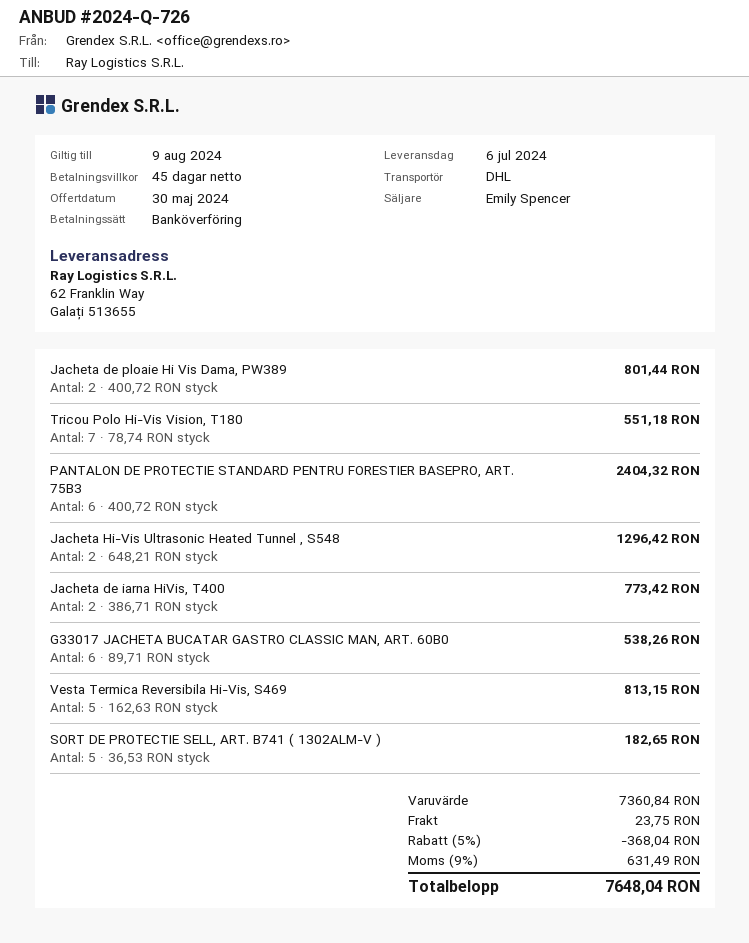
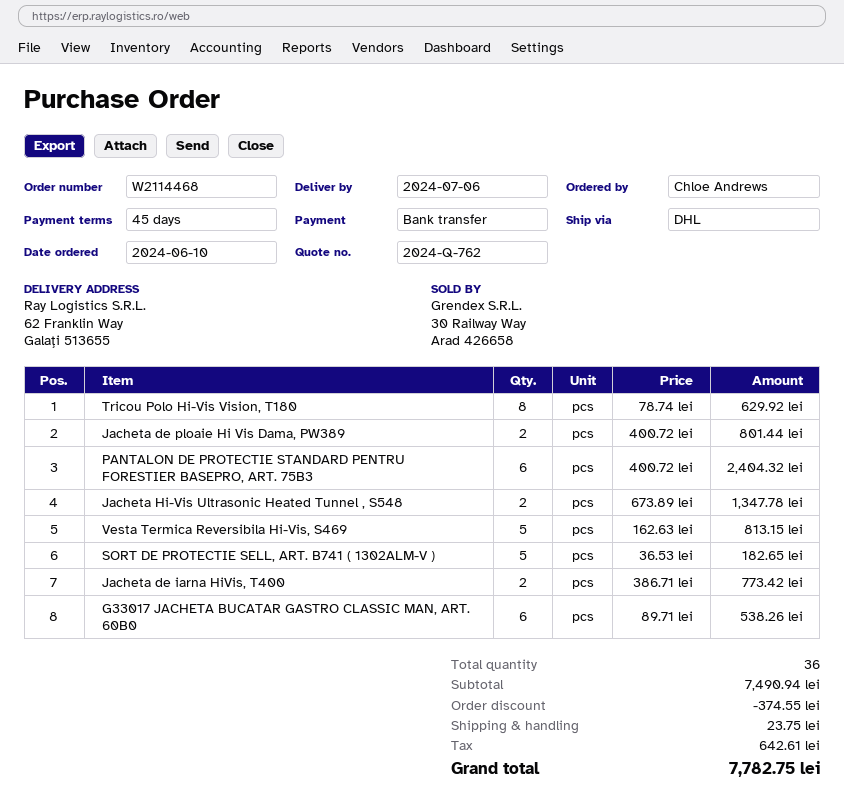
quote number: 2024-Q-726 -> 2024-Q-762
Tricou Polo Hi-Vis Vision, T180: 7 x 78.74 = 551.18 -> 8 x 78.74 = 629.92
Jacheta Hi-Vis Ultrasonic Heated Tunnel , S548: 2 x 648.21 = 1296.42 -> 2 x 673.89 = 1347.78
subtotal: 7360.84 -> 7490.94
discount: 368.04 -> 374.55
tax: 631.49 -> 642.61
total: 7648.04 -> 7782.75

